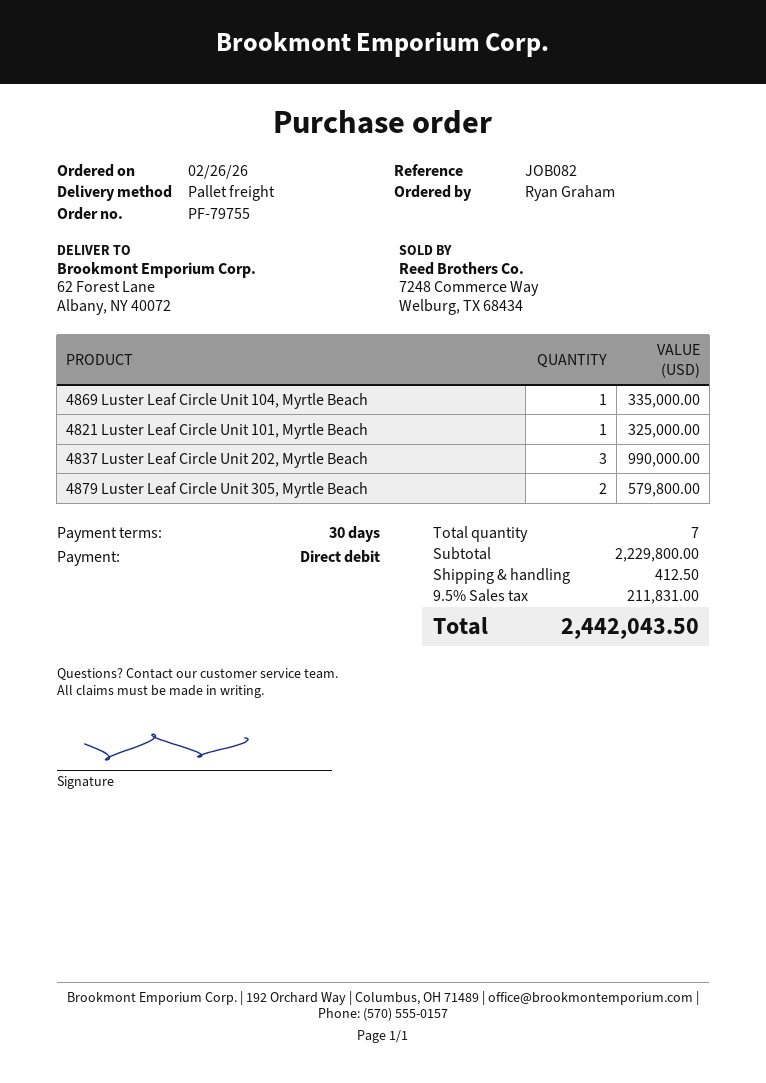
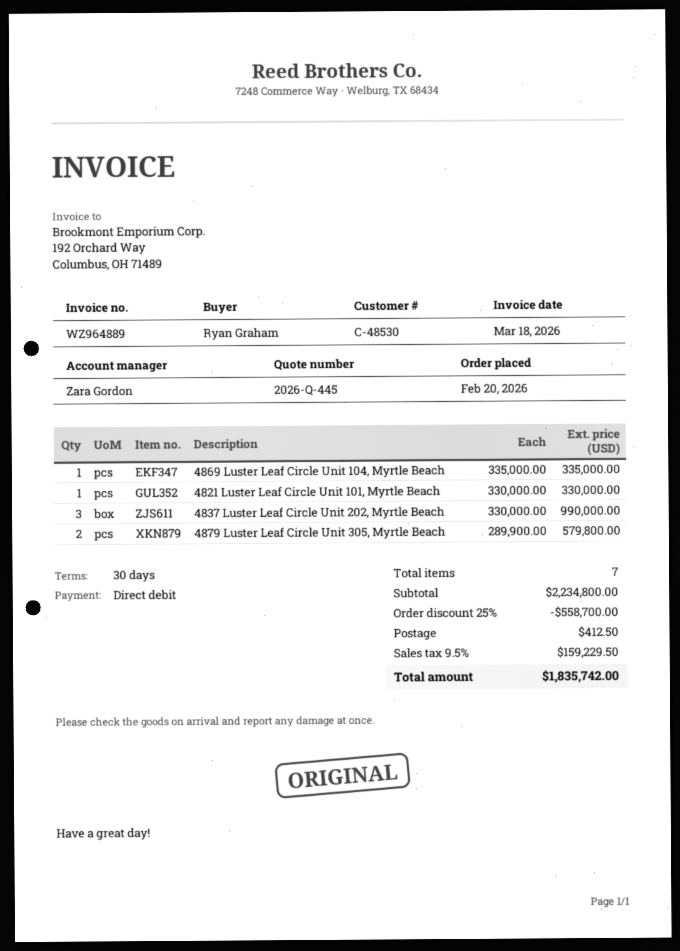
order date: 2026-02-26 -> 2026-02-20
4821 Luster Leaf Circle Unit 101, Myrtle Beach: 1 for 325000.00 -> 1 for 330000.00
subtotal: 2229800.00 -> 2234800.00
discount: none -> 25% = 558700.00
tax: 9.5% = 211831.00 -> 9.5% = 159229.50
total: 2442043.50 -> 1835742.00

